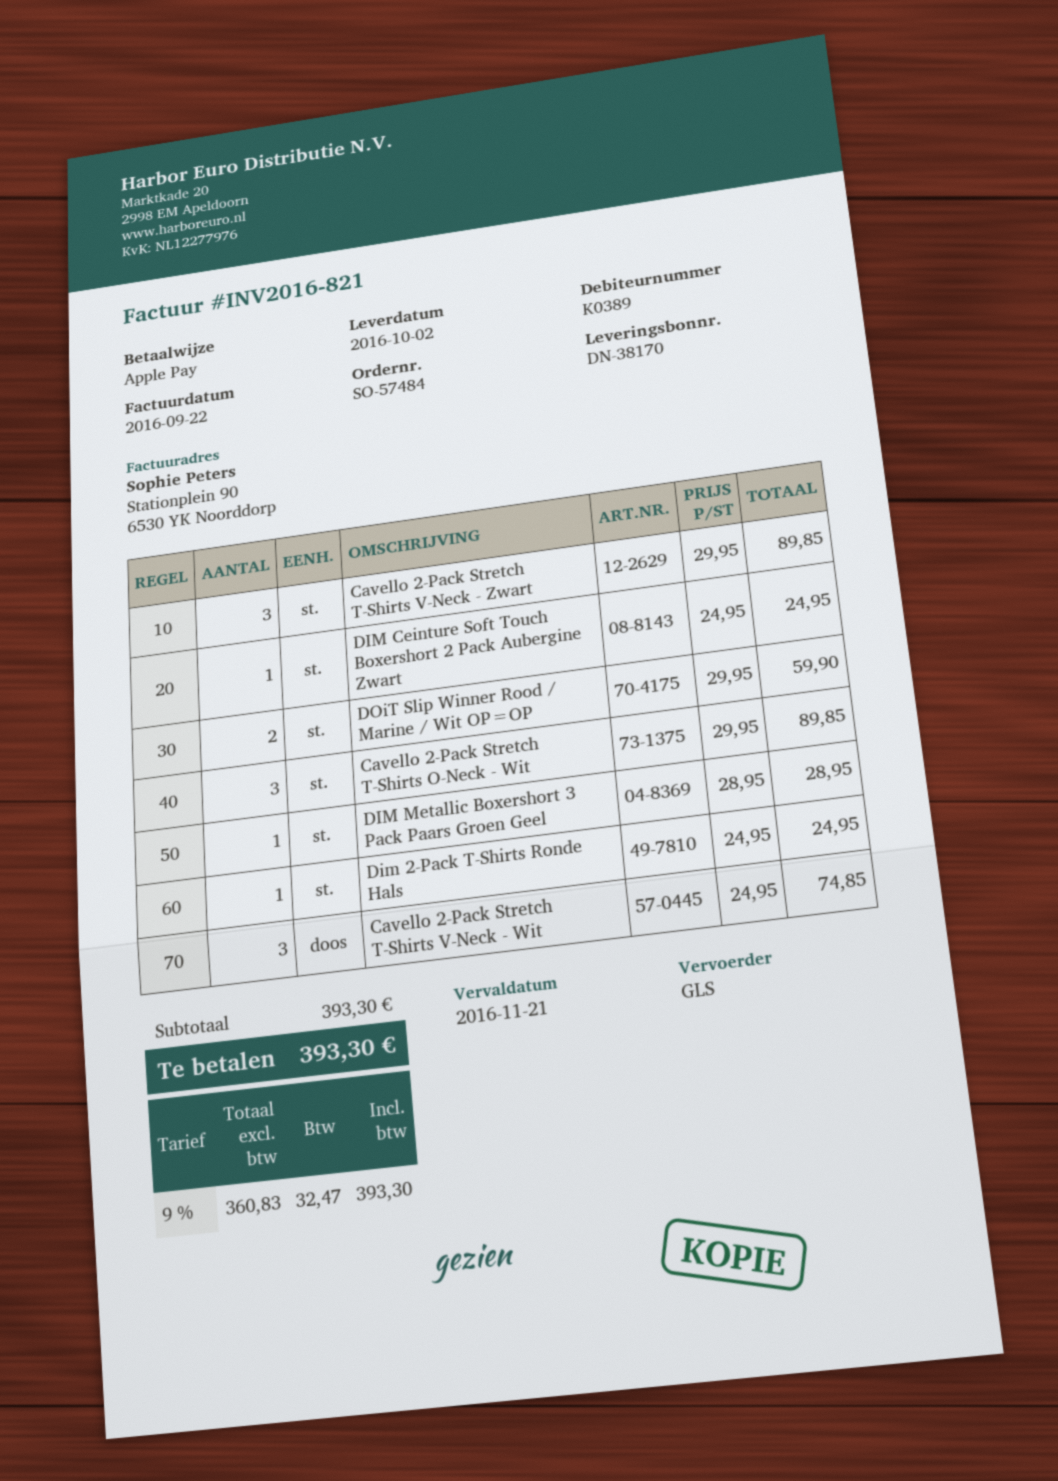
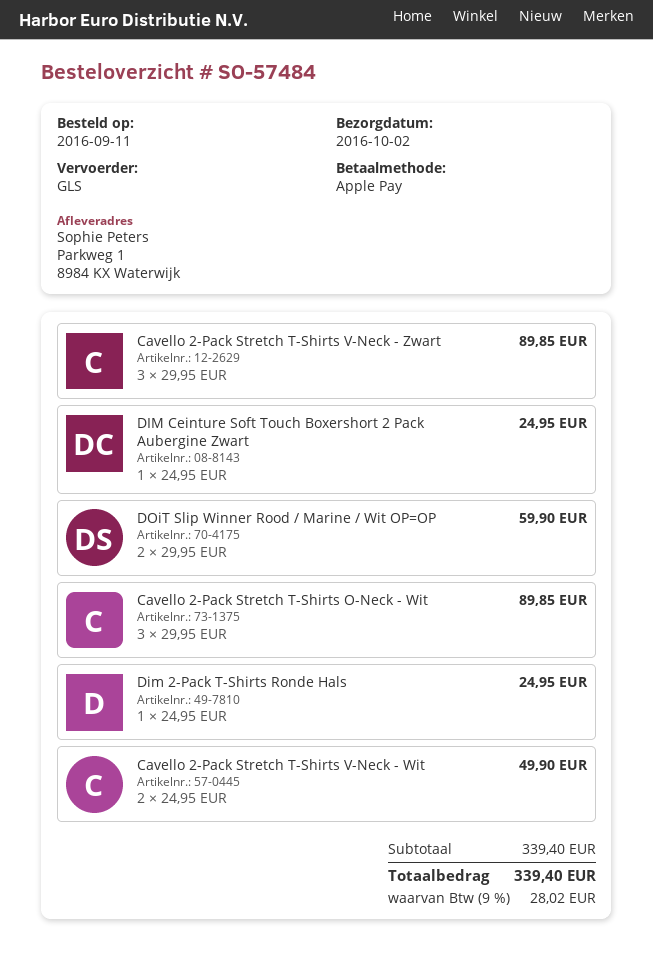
DIM Metallic Boxershort 3 Pack Paars Groen Geel: 1 x 28.95 = 28.95 -> none
Cavello 2-Pack Stretch T-Shirts V-Neck - Wit: 3 x 24.95 = 74.85 -> 2 x 24.95 = 49.90
subtotal: 393.30 -> 339.40
tax: 9% = 32.47 -> 9% = 28.02
total: 393.30 -> 339.40

